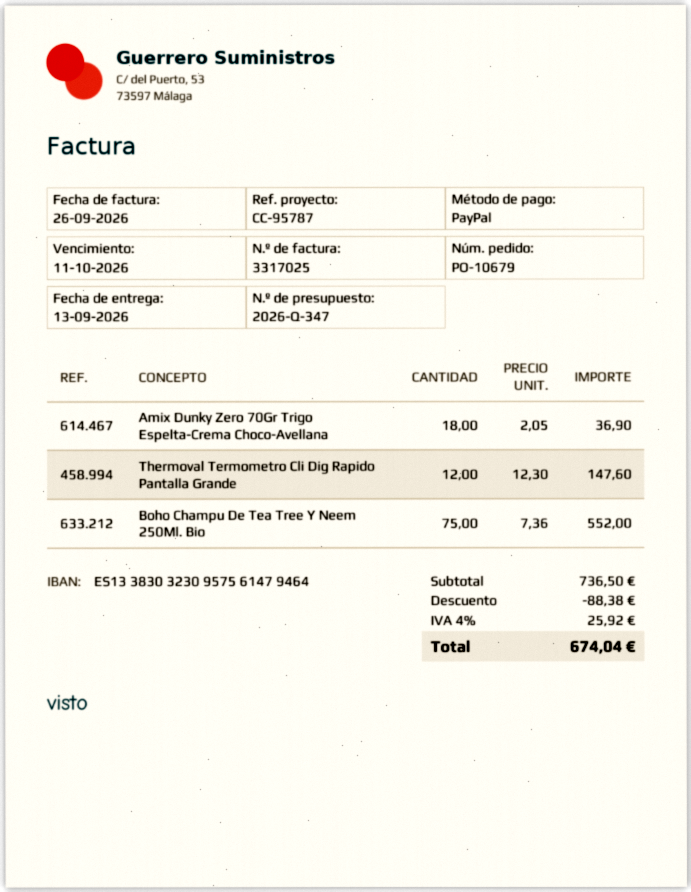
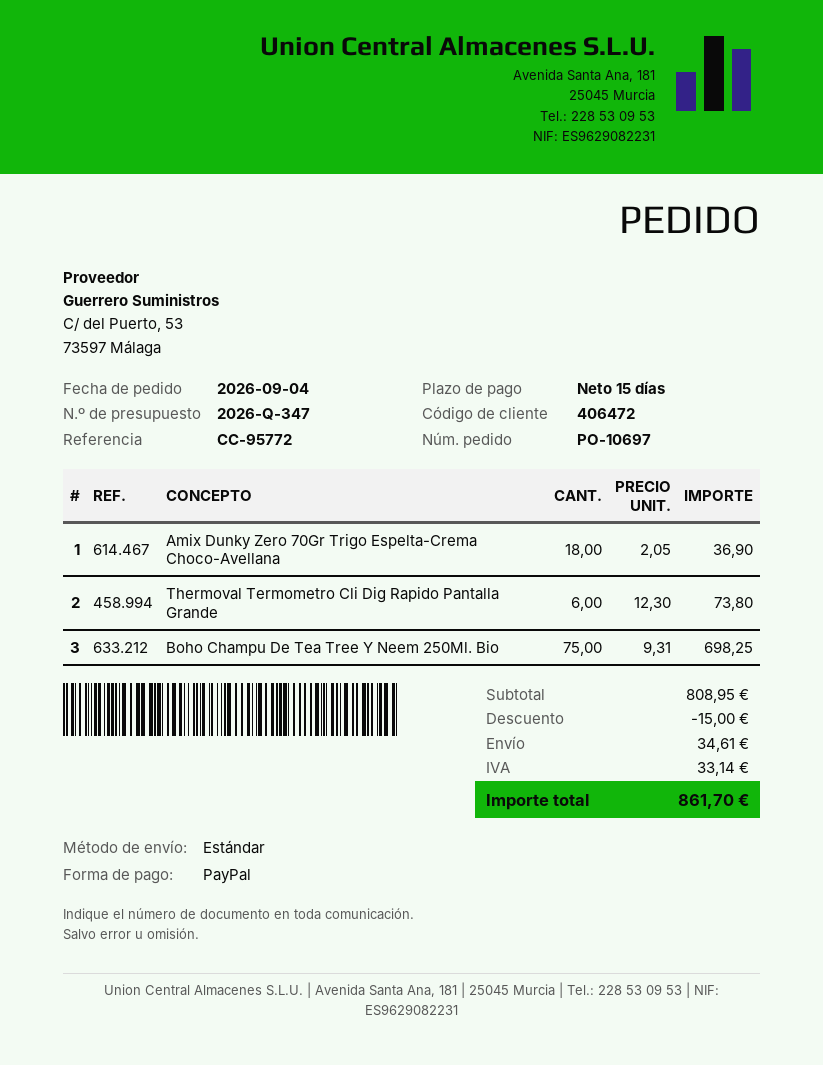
order number: PO-10679 -> PO-10697
reference: CC-95787 -> CC-95772
Thermoval Termometro Cli Dig Rapido Pantalla Grande: 12 x 12.30 = 147.60 -> 6 x 12.30 = 73.80
Boho Champu De Tea Tree Y Neem 250Ml. Bio: 75 x 7.36 = 552.00 -> 75 x 9.31 = 698.25
subtotal: 736.50 -> 808.95
discount: 88.38 -> 15.00
shipping: none -> 34.61
tax: 25.92 -> 33.14
total: 674.04 -> 861.70

